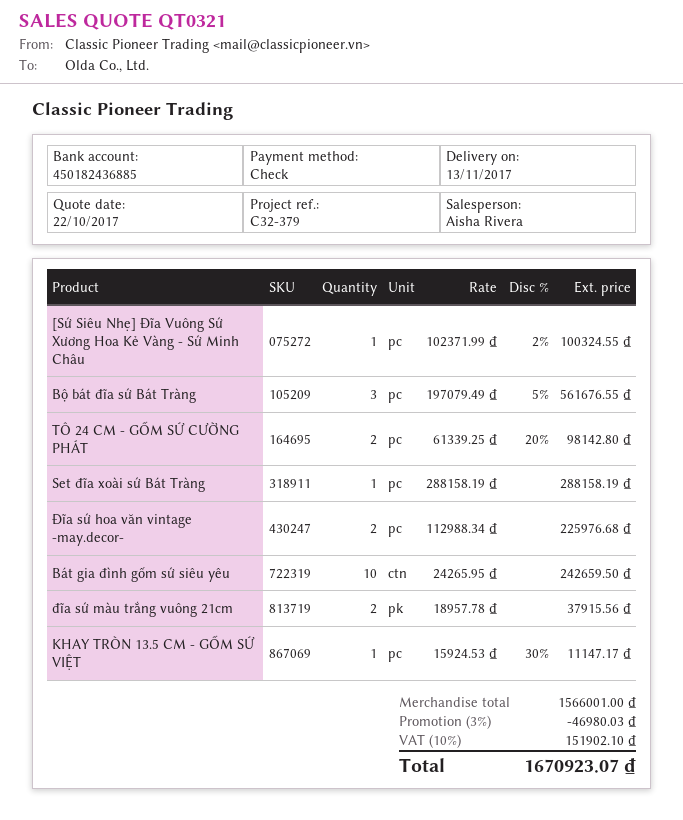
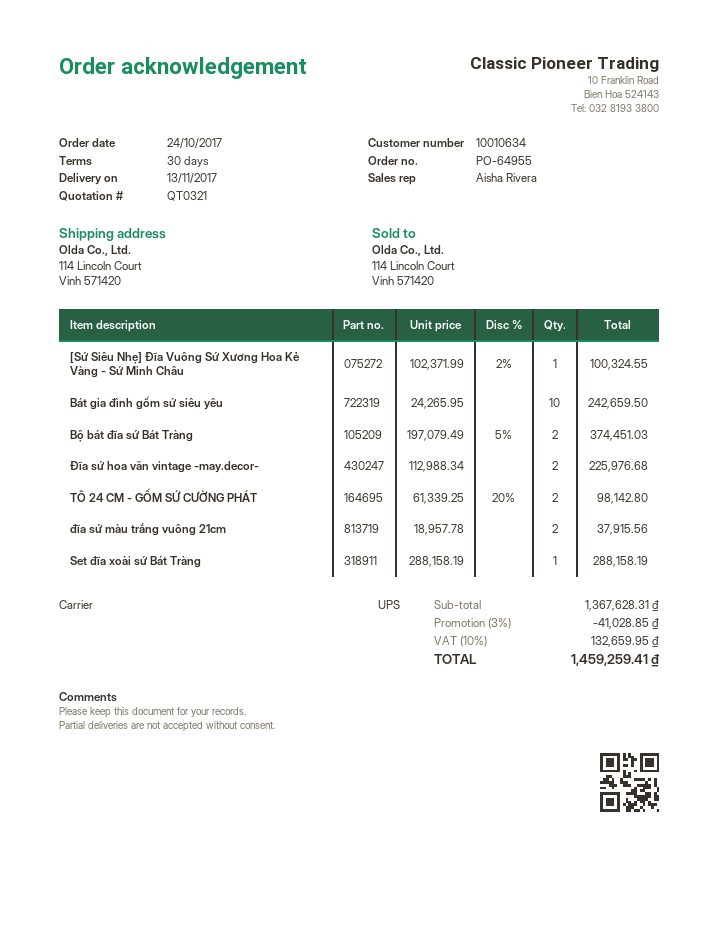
Bộ bát đĩa sứ Bát Tràng: 3 x 197079.49 - 5% = 561676.55 -> 2 x 197079.49 - 5% = 374451.03
KHAY TRÒN 13.5 CM - GỐM SỨ VIỆT: 1 x 15924.53 - 30% = 11147.17 -> none
subtotal: 1566001.00 -> 1367628.31
discount: 3% = 46980.03 -> 3% = 41028.85
tax: 10% = 151902.10 -> 10% = 132659.95
total: 1670923.07 -> 1459259.41

